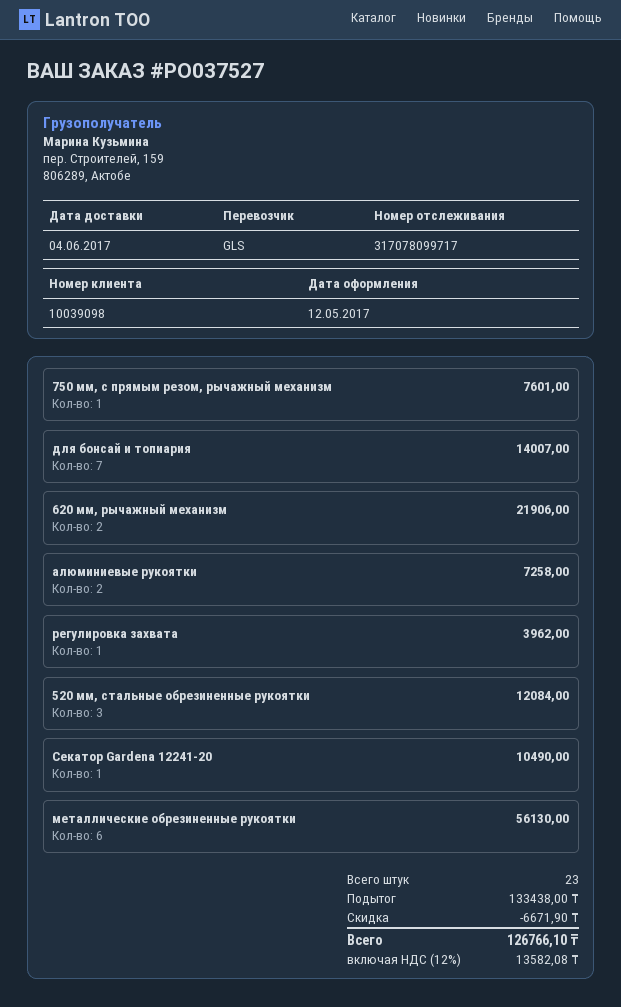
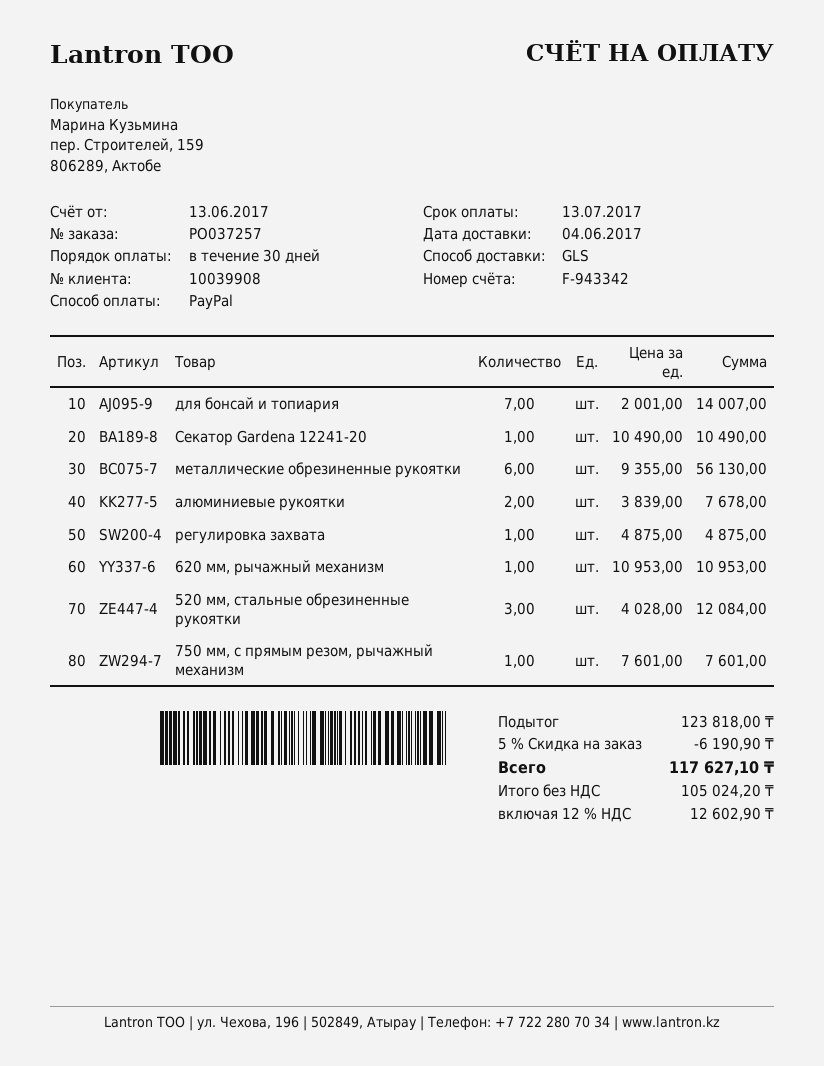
order number: PO037527 -> PO037257
customer number: 10039098 -> 10039908
620 мм, рычажный механизм: 2 for 21906.00 -> 1 for 10953.00
алюминиевые рукоятки: 2 for 7258.00 -> 2 for 7678.00
регулировка захвата: 1 for 3962.00 -> 1 for 4875.00
subtotal: 133438.00 -> 123818.00
discount: 6671.90 -> 6190.90
tax: 12% = 13582.08 -> 12% = 12602.90
total: 126766.10 -> 117627.10

